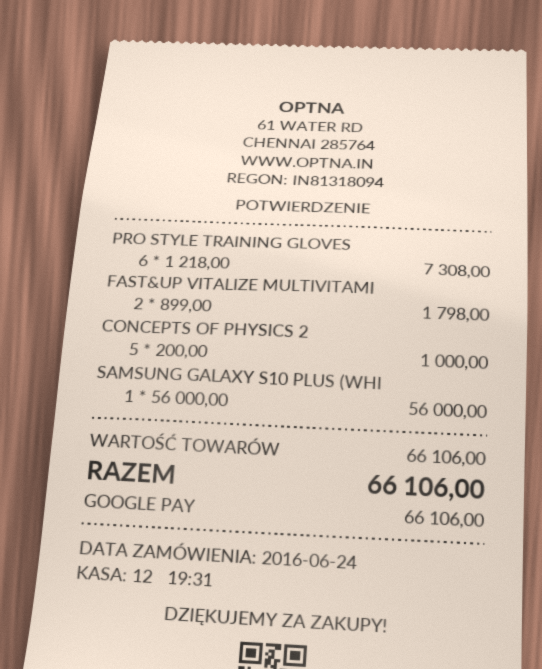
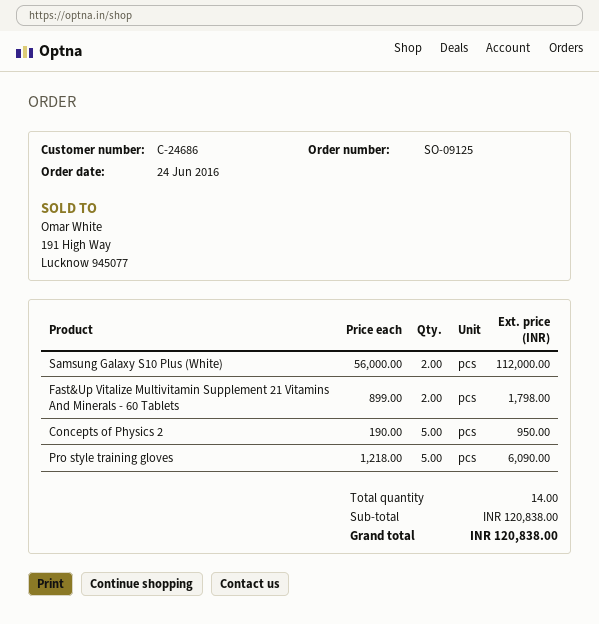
PRO STYLE TRAINING GLOVES: 6 x 1218.00 = 7308.00 -> 5 x 1218.00 = 6090.00
CONCEPTS OF PHYSICS 2: 5 x 200.00 = 1000.00 -> 5 x 190.00 = 950.00
SAMSUNG GALAXY S10 PLUS (WHI: 1 x 56000.00 = 56000.00 -> 2 x 56000.00 = 112000.00
subtotal: 66106.00 -> 120838.00
total: 66106.00 -> 120838.00

